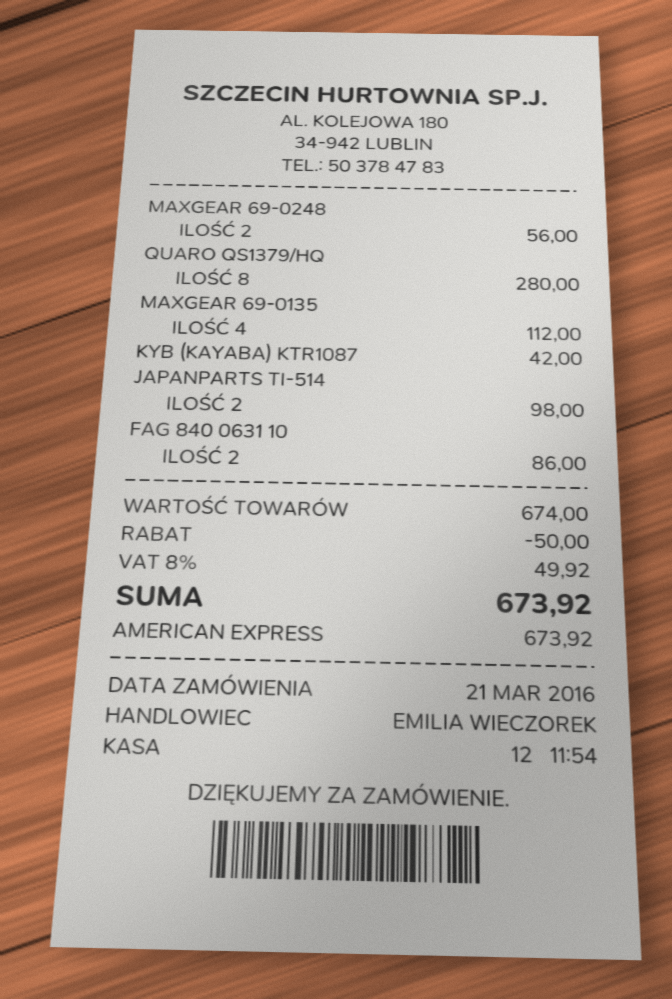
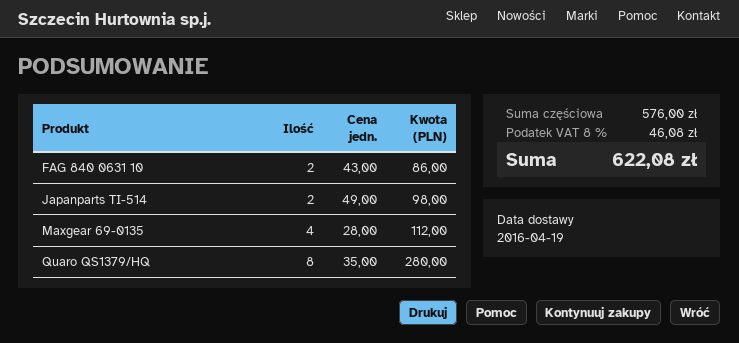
MAXGEAR 69-0248: 2 for 56.00 -> none
KYB (KAYABA) KTR1087: 1 for 42.00 -> none
subtotal: 674.00 -> 576.00
discount: 50.00 -> none
tax: 8% = 49.92 -> 8% = 46.08
total: 673.92 -> 622.08

